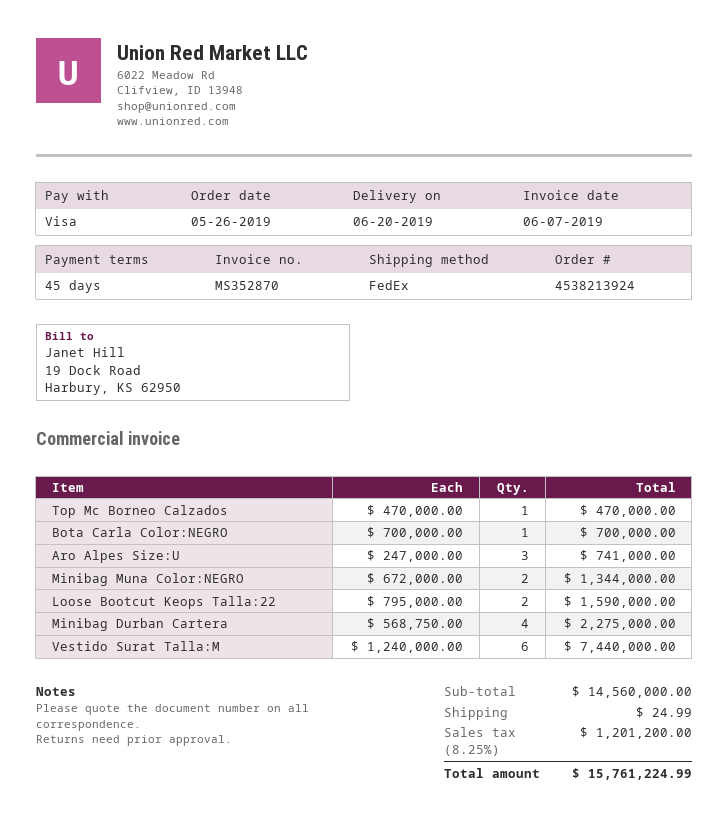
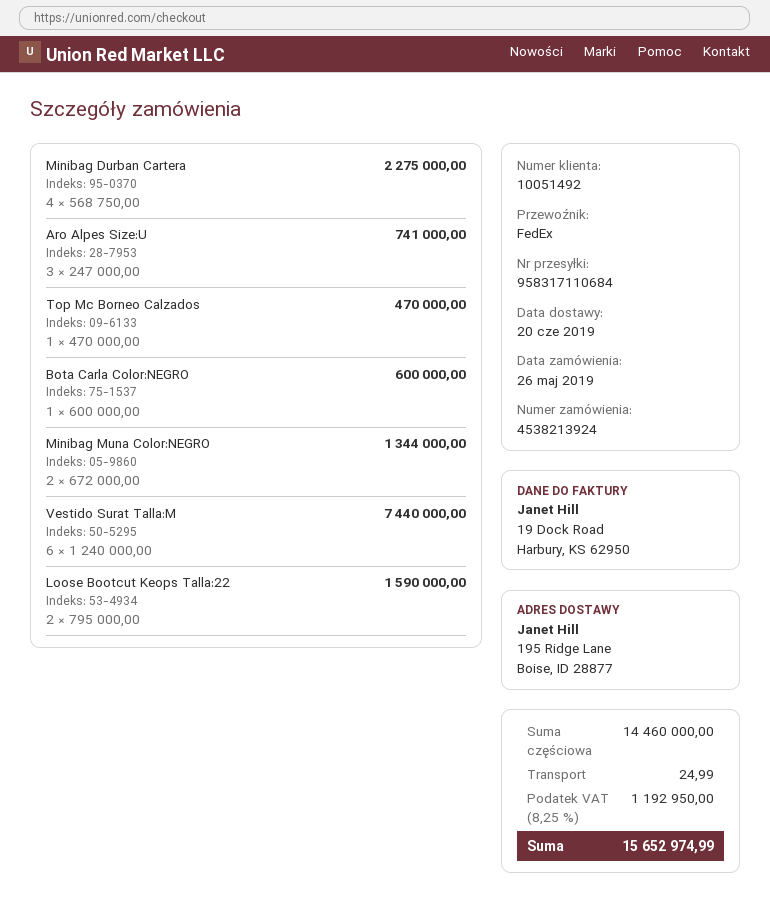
Bota Carla Color:NEGRO: 1 x 700000.00 = 700000.00 -> 1 x 600000.00 = 600000.00
subtotal: 14560000.00 -> 14460000.00
tax: 8.25% = 1201200.00 -> 8.25% = 1192950.00
total: 15761224.99 -> 15652974.99

